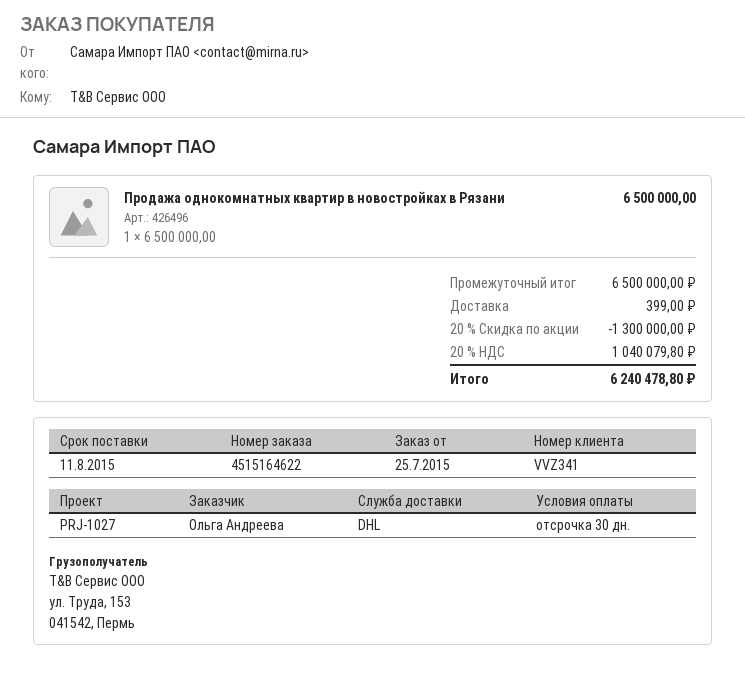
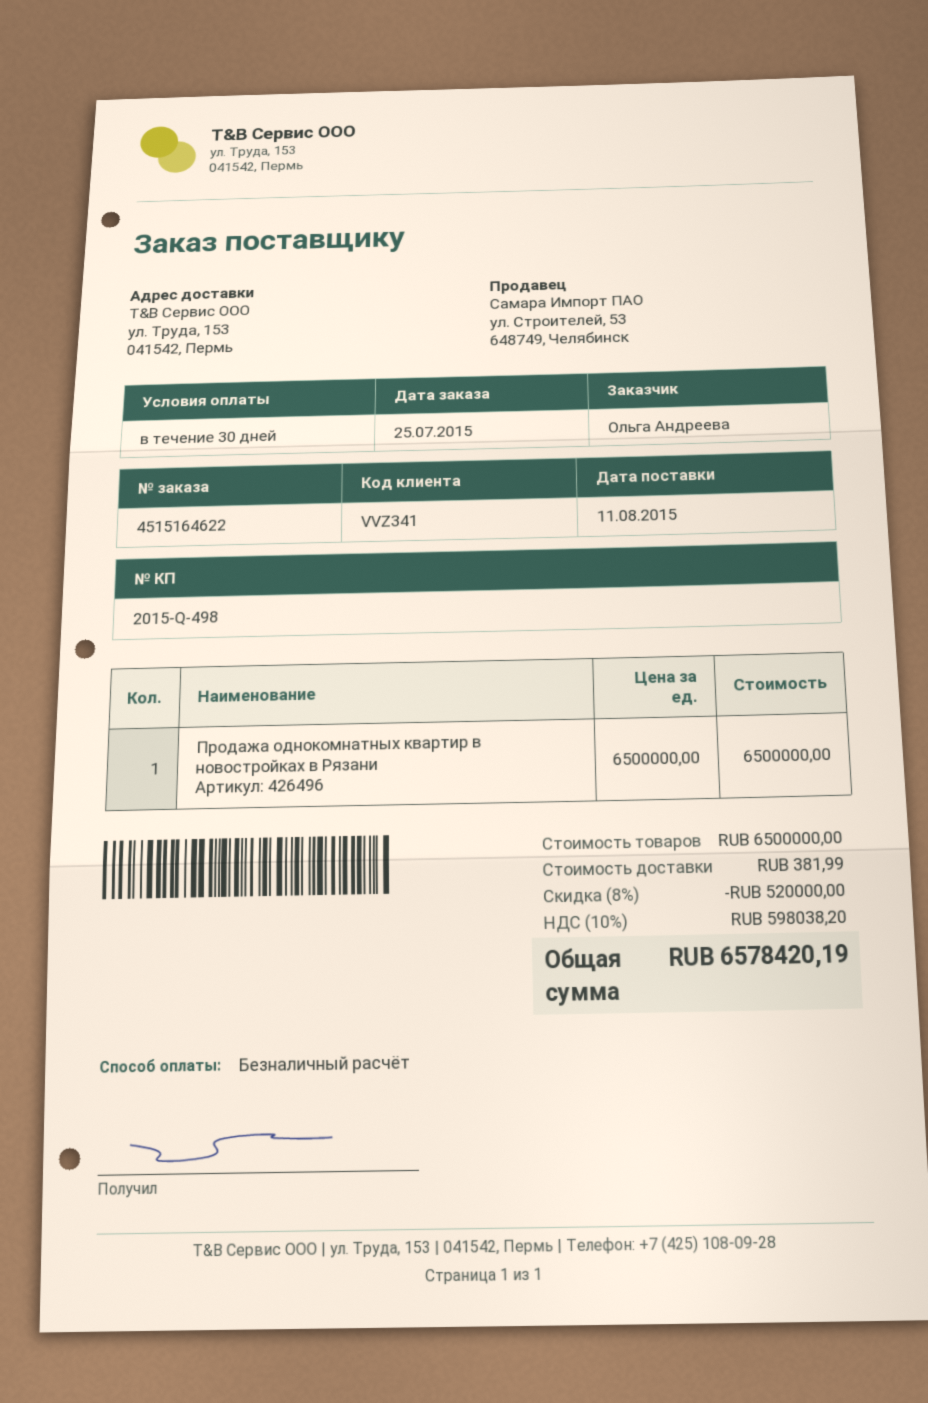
discount: 20% = 1300000.00 -> 8% = 520000.00
shipping: 399.00 -> 381.99
tax: 20% = 1040079.80 -> 10% = 598038.20
total: 6240478.80 -> 6578420.19

